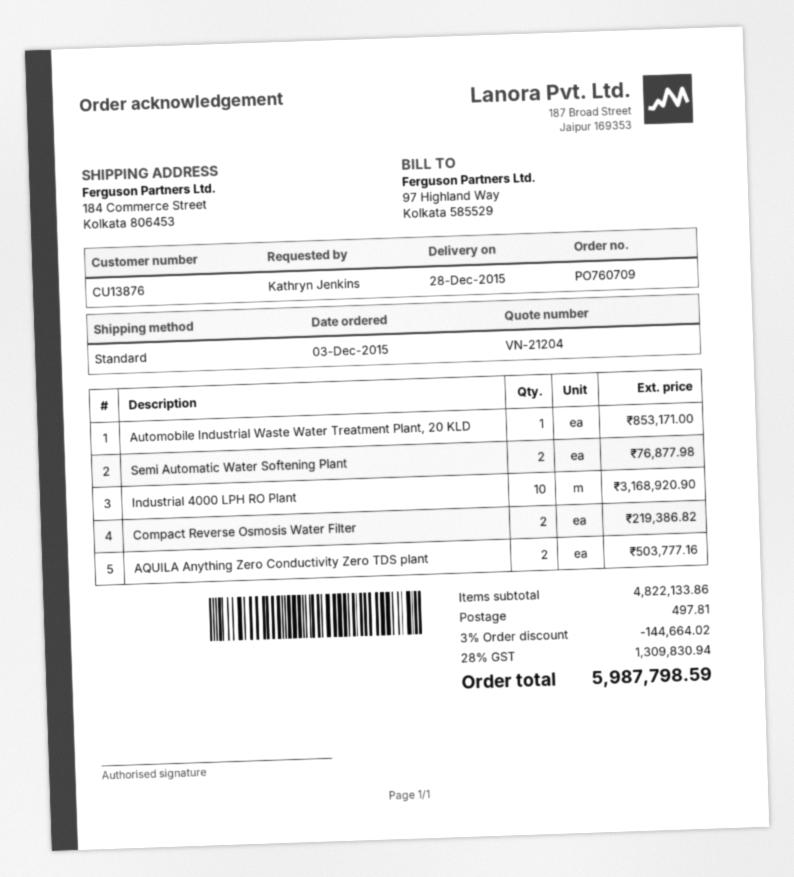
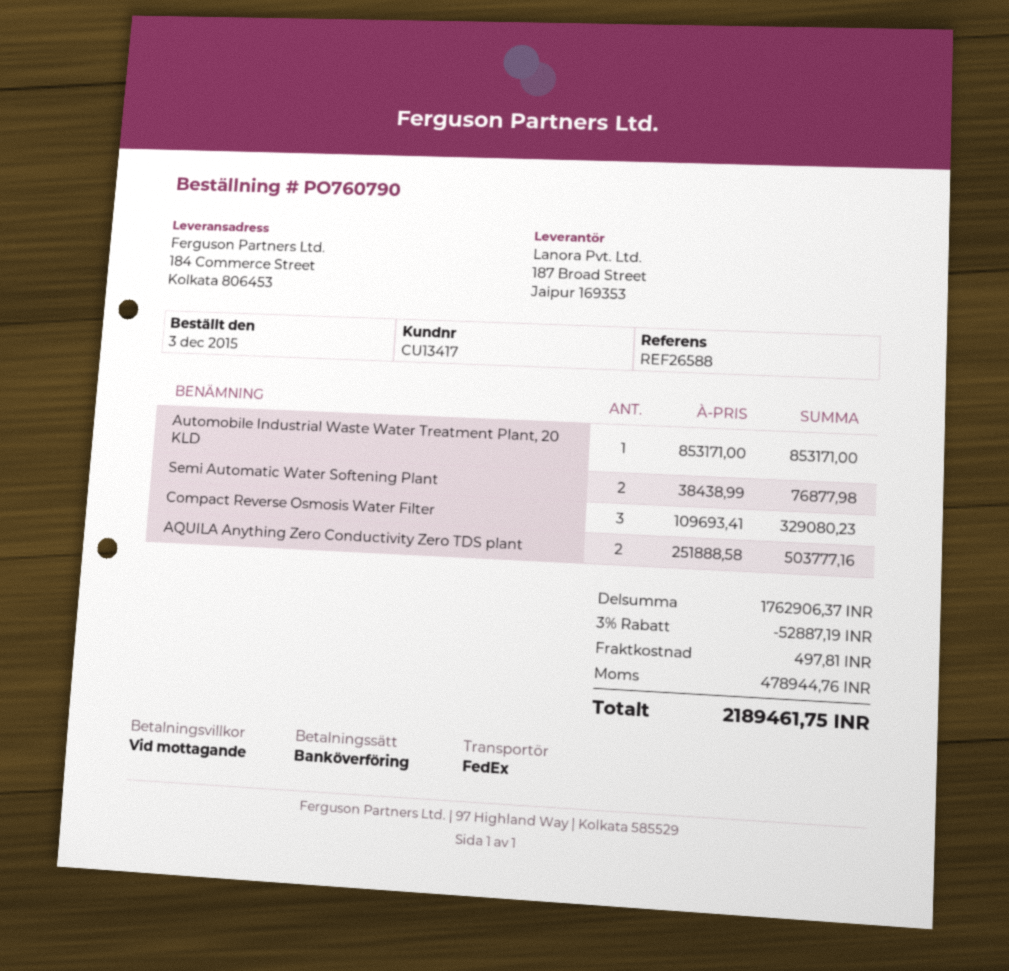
order number: PO760709 -> PO760790
customer number: CU13876 -> CU13417
shipping method: standard -> FedEx
Industrial 4000 LPH RO Plant: 10 for 3168920.90 -> none
Compact Reverse Osmosis Water Filter: 2 for 219386.82 -> 3 for 329080.23
subtotal: 4822133.86 -> 1762906.37
discount: 3% = 144664.02 -> 3% = 52887.19
tax: 1309830.94 -> 478944.76
total: 5987798.59 -> 2189461.75

